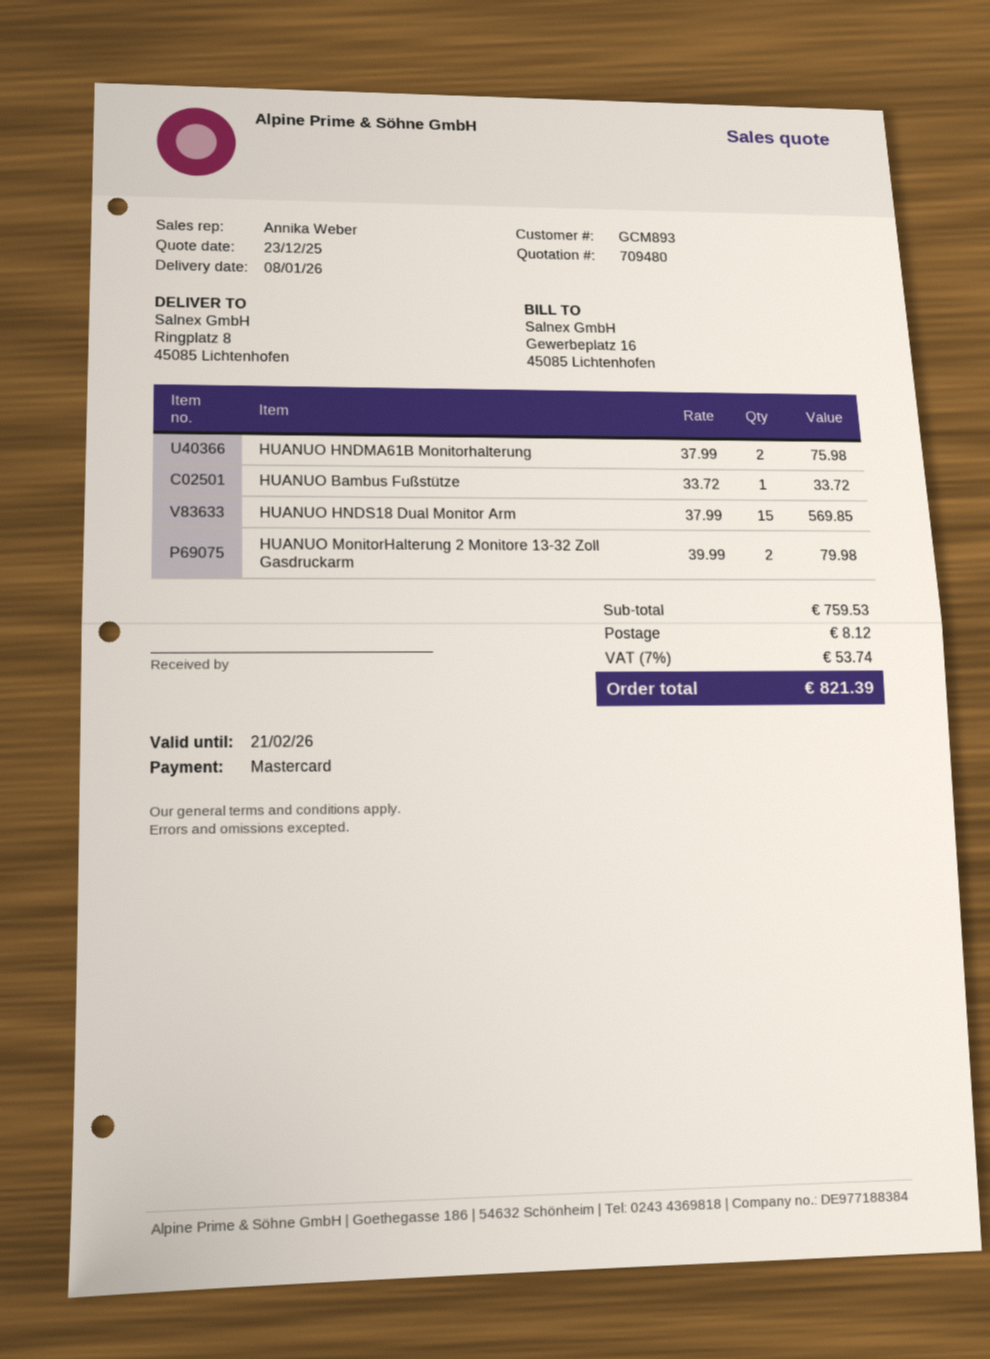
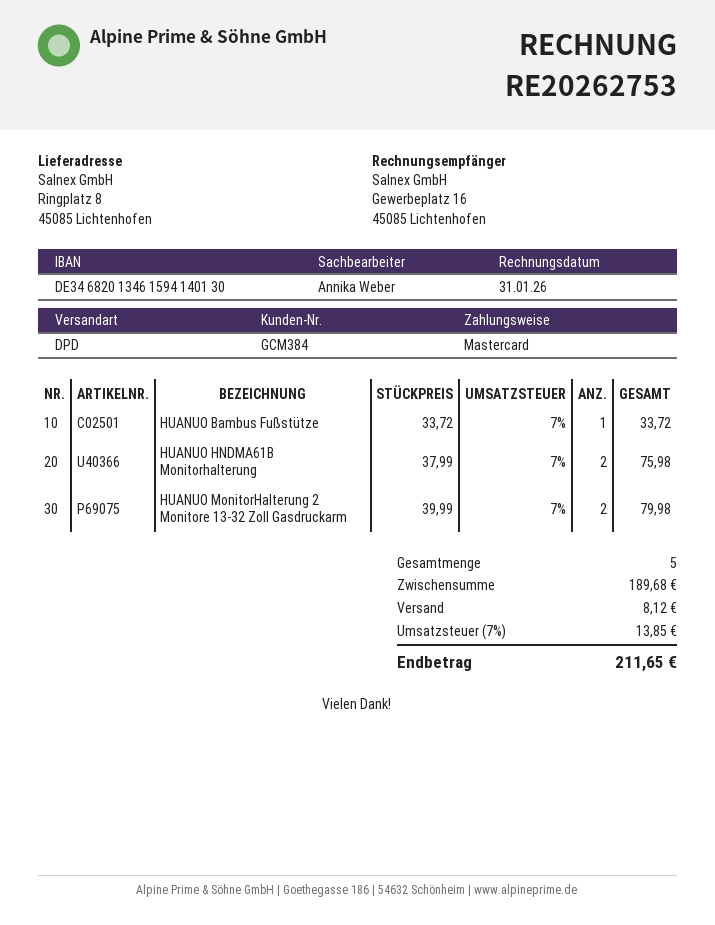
customer number: GCM893 -> GCM384
HUANUO HNDS18 Dual Monitor Arm: 15 x 37.99 = 569.85 -> none
subtotal: 759.53 -> 189.68
tax: 7% = 53.74 -> 7% = 13.85
total: 821.39 -> 211.65

